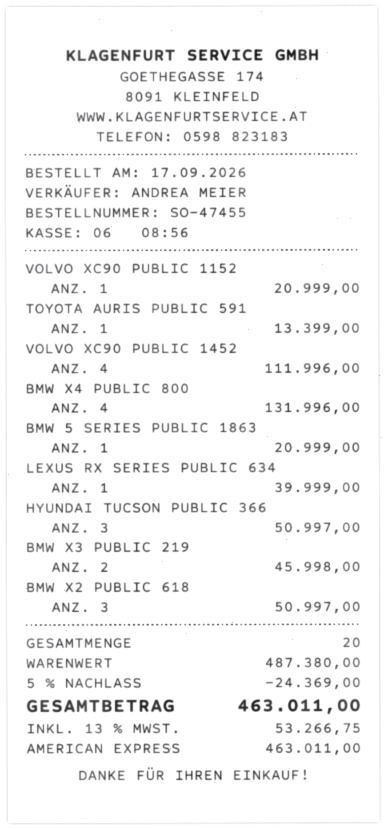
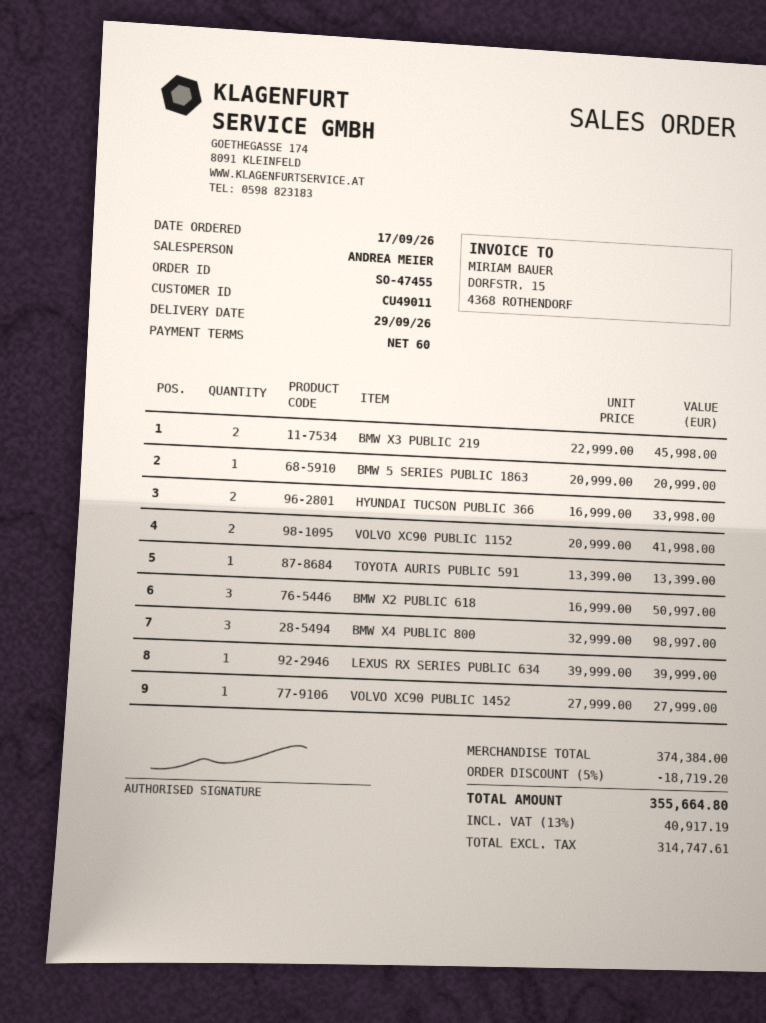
VOLVO XC90 PUBLIC 1152: 1 for 20999.00 -> 2 for 41998.00
VOLVO XC90 PUBLIC 1452: 4 for 111996.00 -> 1 for 27999.00
BMW X4 PUBLIC 800: 4 for 131996.00 -> 3 for 98997.00
HYUNDAI TUCSON PUBLIC 366: 3 for 50997.00 -> 2 for 33998.00
subtotal: 487380.00 -> 374384.00
discount: 5% = 24369.00 -> 5% = 18719.20
tax: 13% = 53266.75 -> 13% = 40917.19
total: 463011.00 -> 355664.80

